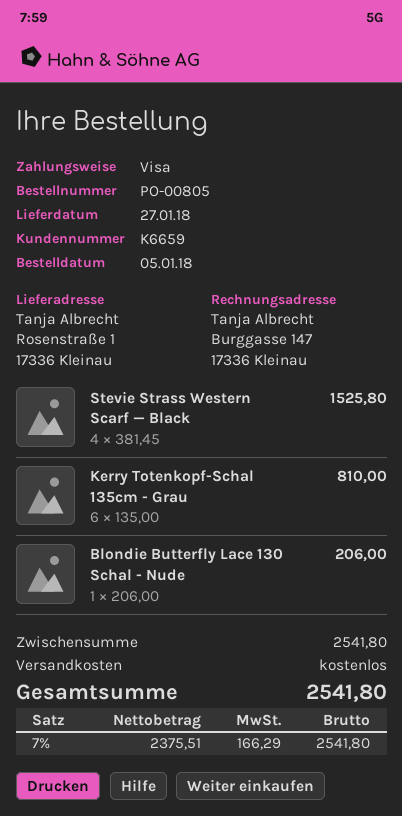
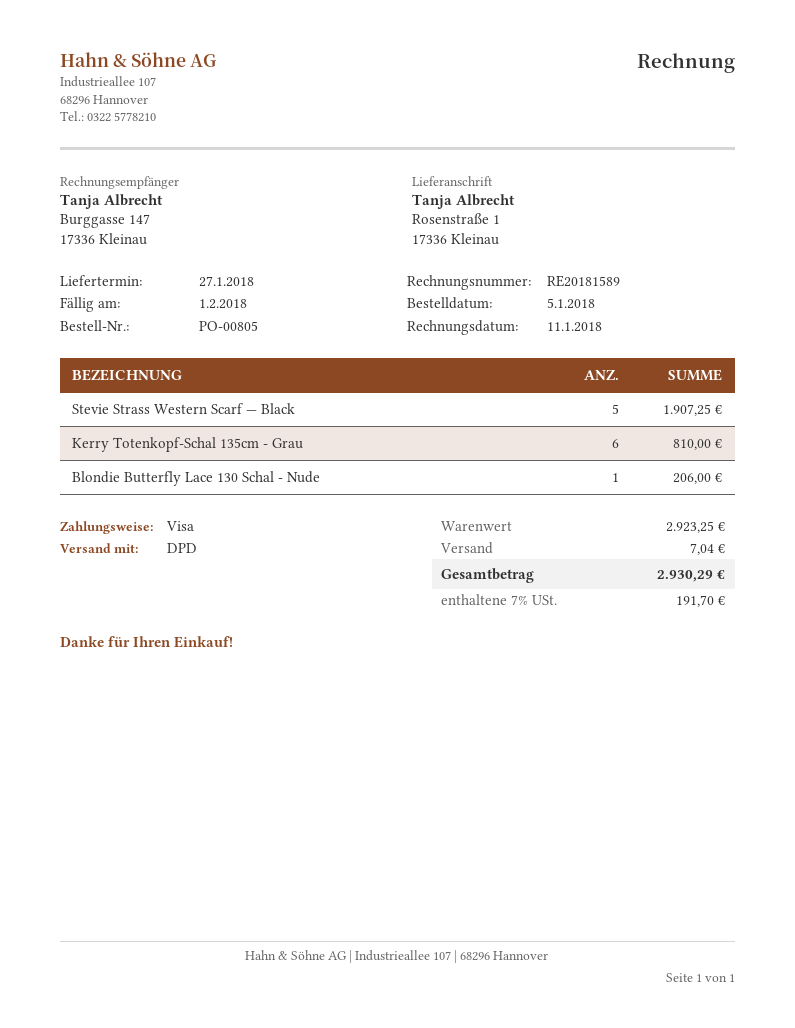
Stevie Strass Western Scarf — Black: 4 for 1525.80 -> 5 for 1907.25
subtotal: 2541.80 -> 2923.25
shipping: 0.00 -> 7.04
tax: 7% = 166.29 -> 7% = 191.70
total: 2541.80 -> 2930.29

